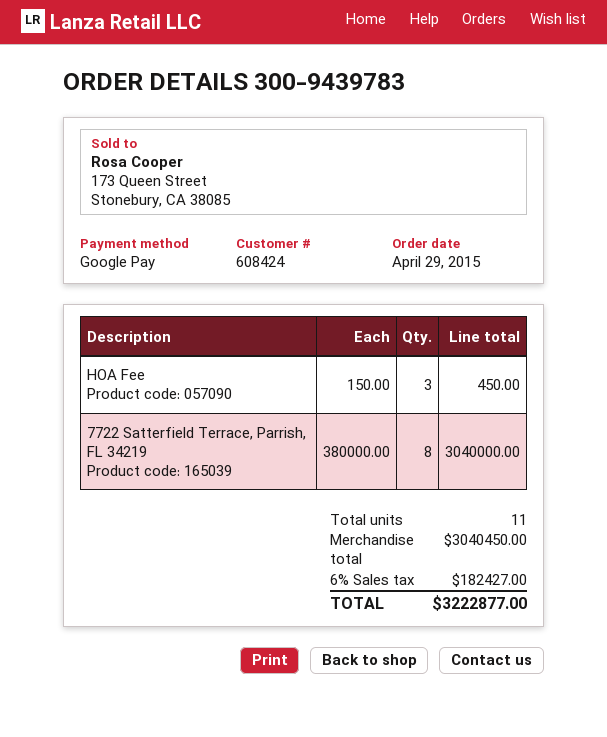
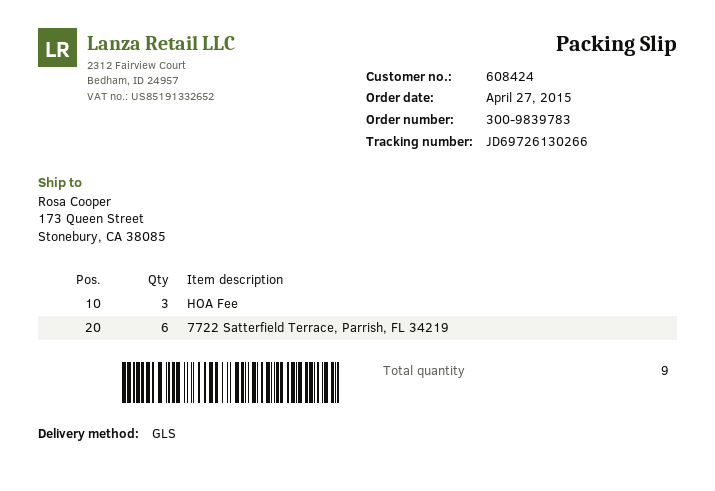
order number: 300-9439783 -> 300-9839783
order date: 2015-04-29 -> 2015-04-27
7722 Satterfield Terrace, Parrish, FL 34219: 8 -> 6
total quantity: 11 -> 9

